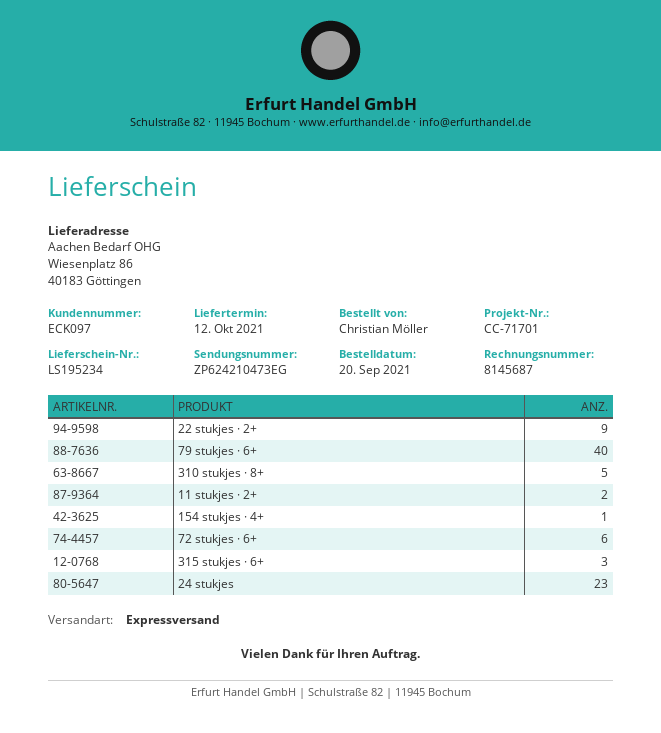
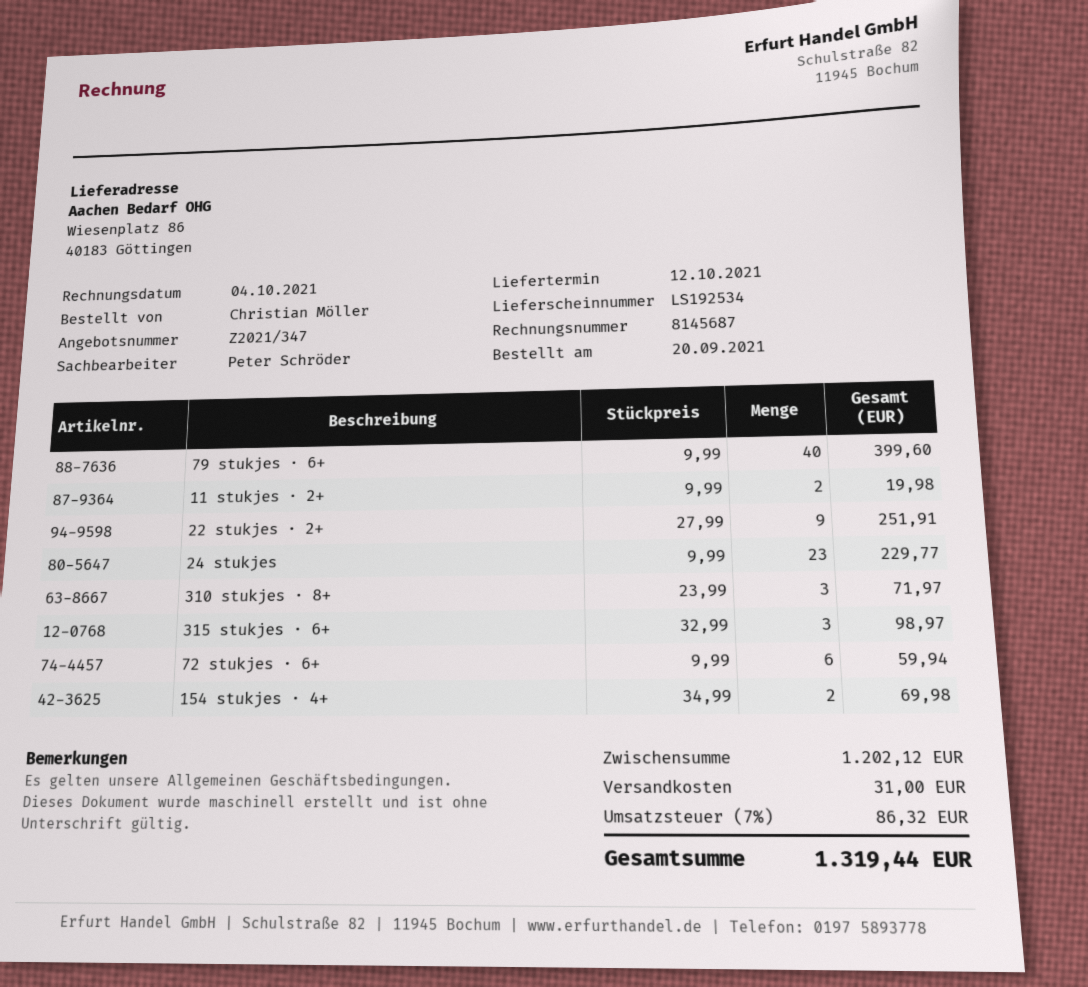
delivery note number: LS195234 -> LS192534
310 stukjes · 8+: 5 -> 3
154 stukjes · 4+: 1 -> 2

